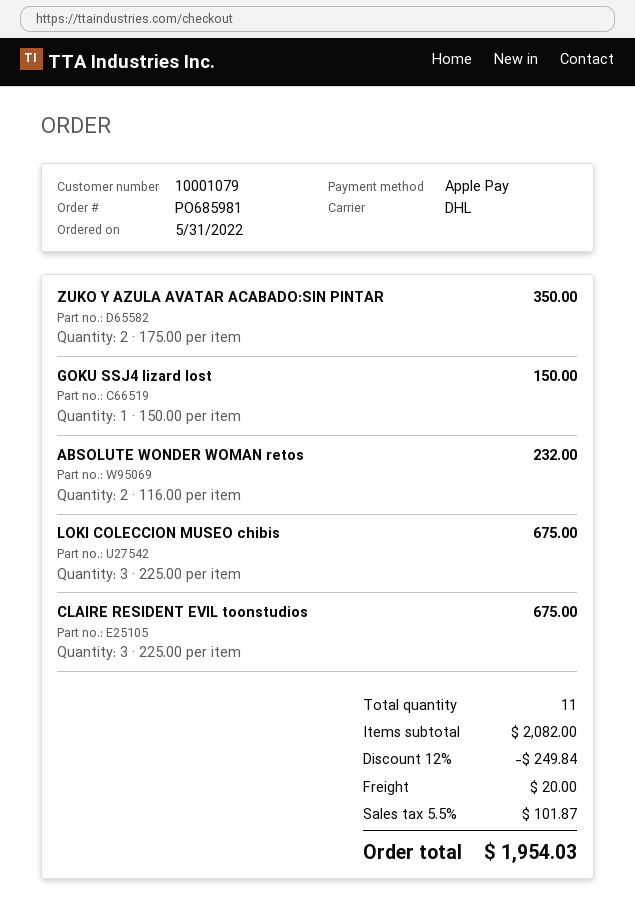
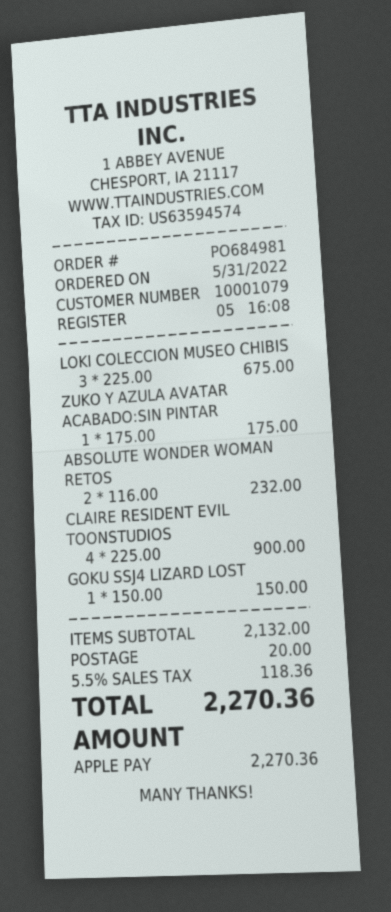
order number: PO685981 -> PO684981
ZUKO Y AZULA AVATAR ACABADO:SIN PINTAR: 2 x 175.00 = 350.00 -> 1 x 175.00 = 175.00
CLAIRE RESIDENT EVIL toonstudios: 3 x 225.00 = 675.00 -> 4 x 225.00 = 900.00
subtotal: 2082.00 -> 2132.00
discount: 12% = 249.84 -> none
tax: 5.5% = 101.87 -> 5.5% = 118.36
total: 1954.03 -> 2270.36

